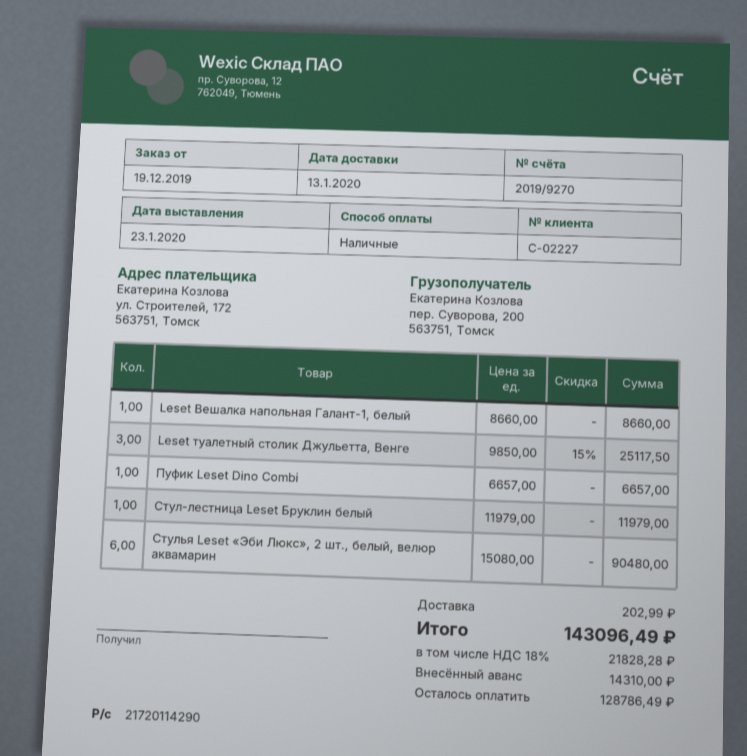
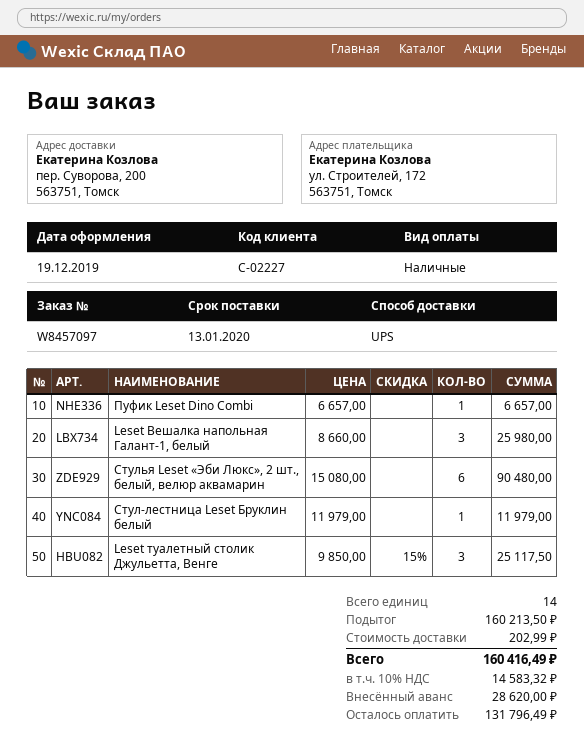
Leset Вешалка напольная Галант-1, белый: 1 x 8660.00 = 8660.00 -> 3 x 8660.00 = 25980.00
tax: 18% = 21828.28 -> 10% = 14583.32
total: 143096.49 -> 160416.49
deposit: 14310.00 -> 28620.00
balance: 128786.49 -> 131796.49

